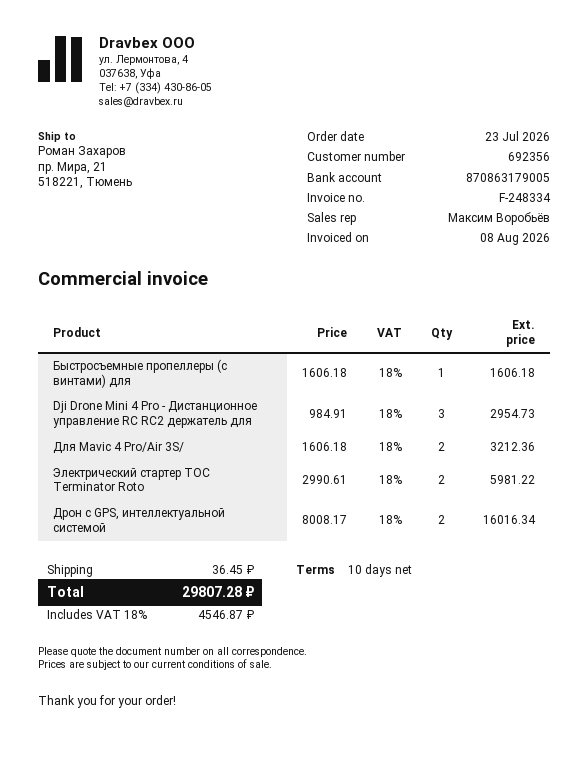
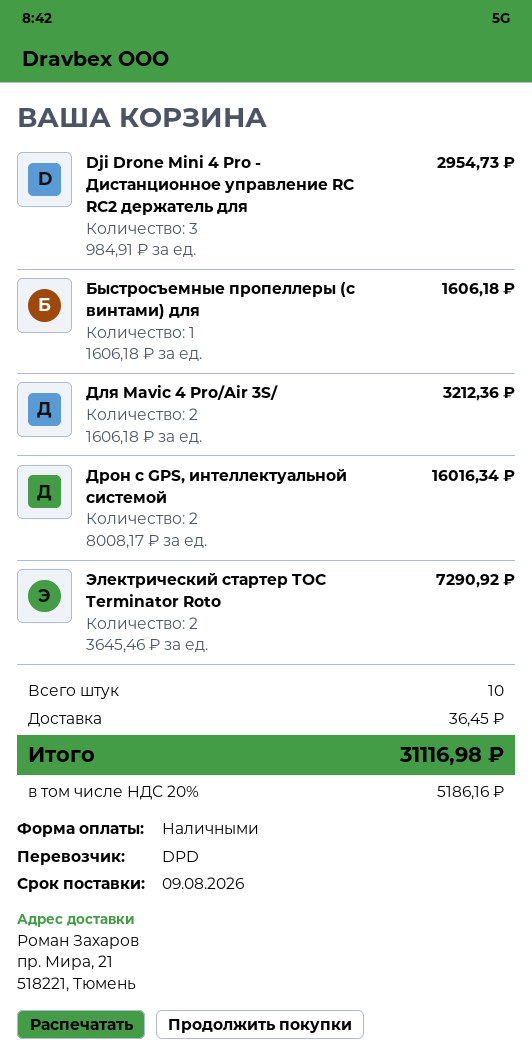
Электрический стартер TOC Terminator Roto: 2 x 2990.61 = 5981.22 -> 2 x 3645.46 = 7290.92
tax: 18% = 4546.87 -> 20% = 5186.16
total: 29807.28 -> 31116.98

